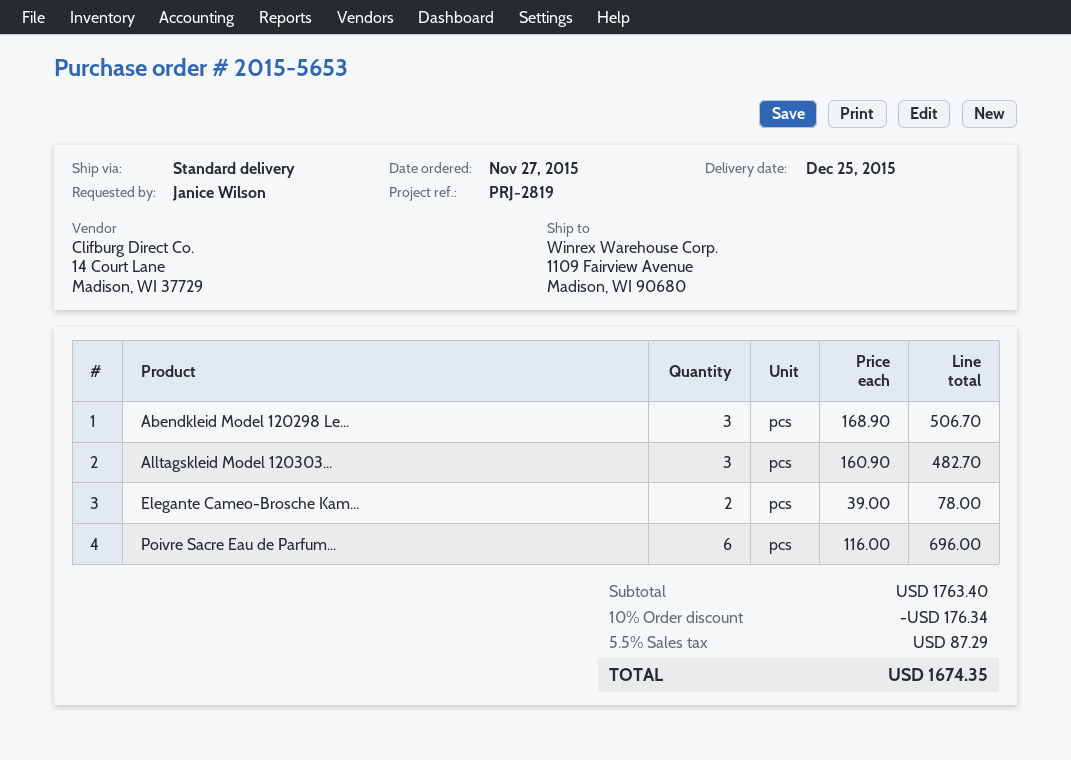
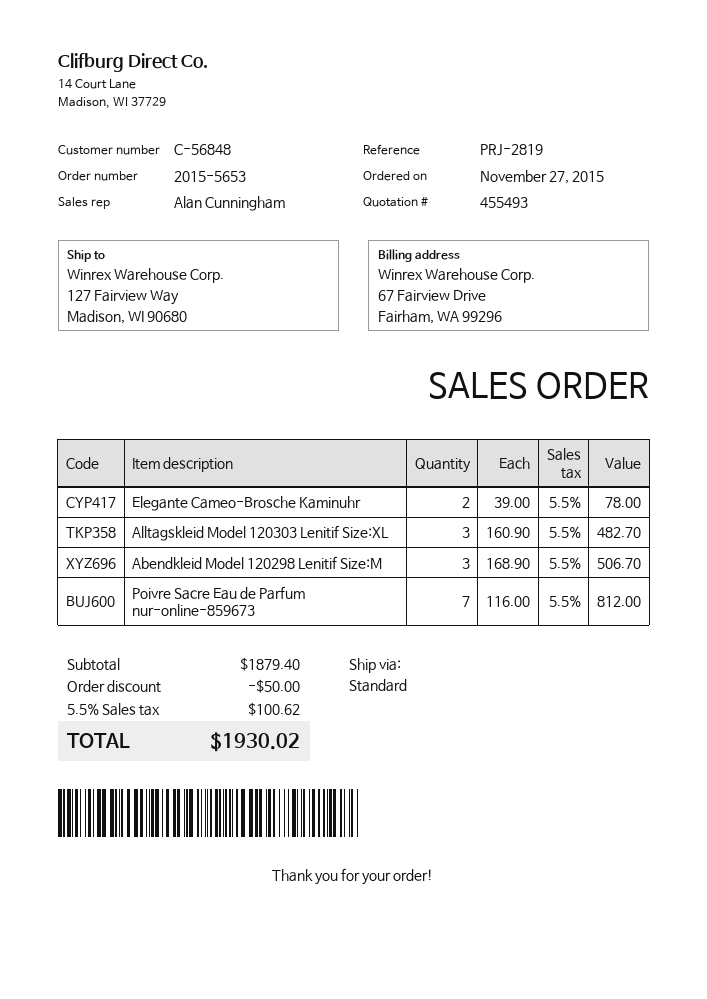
ship to: 1109 Fairview Avenue, Madison, WI 90680 -> 127 Fairview Way, Madison, WI 90680
Poivre Sacre Eau de Parfum...: 6 x 116.00 = 696.00 -> 7 x 116.00 = 812.00
subtotal: 1763.40 -> 1879.40
discount: 176.34 -> 50.00
tax: 5.5% = 87.29 -> 5.5% = 100.62
total: 1674.35 -> 1930.02

